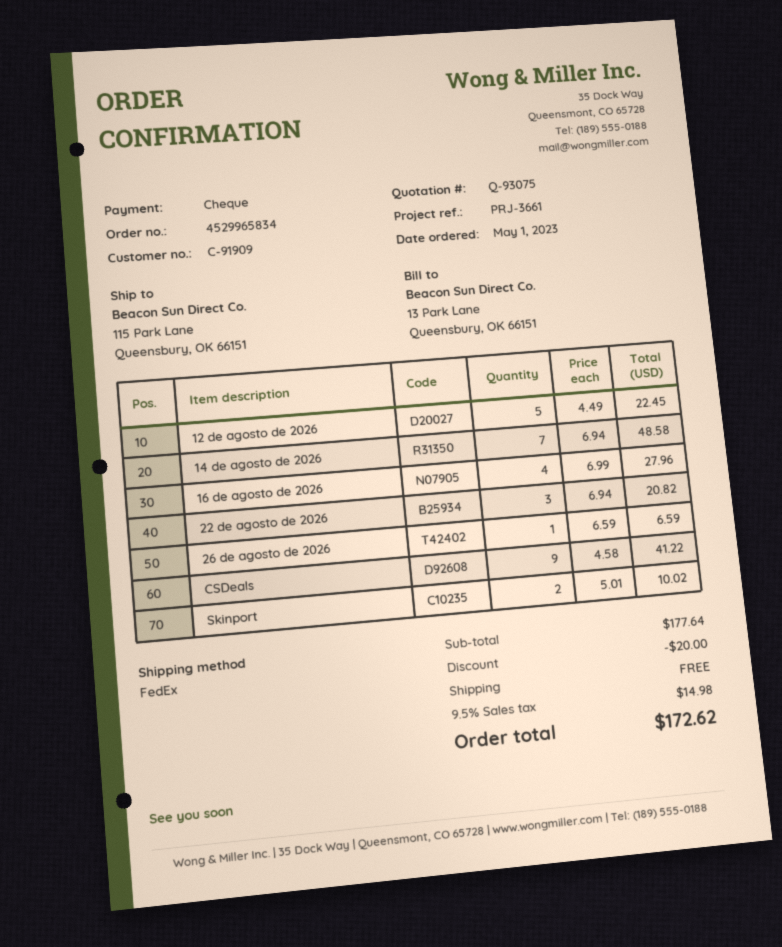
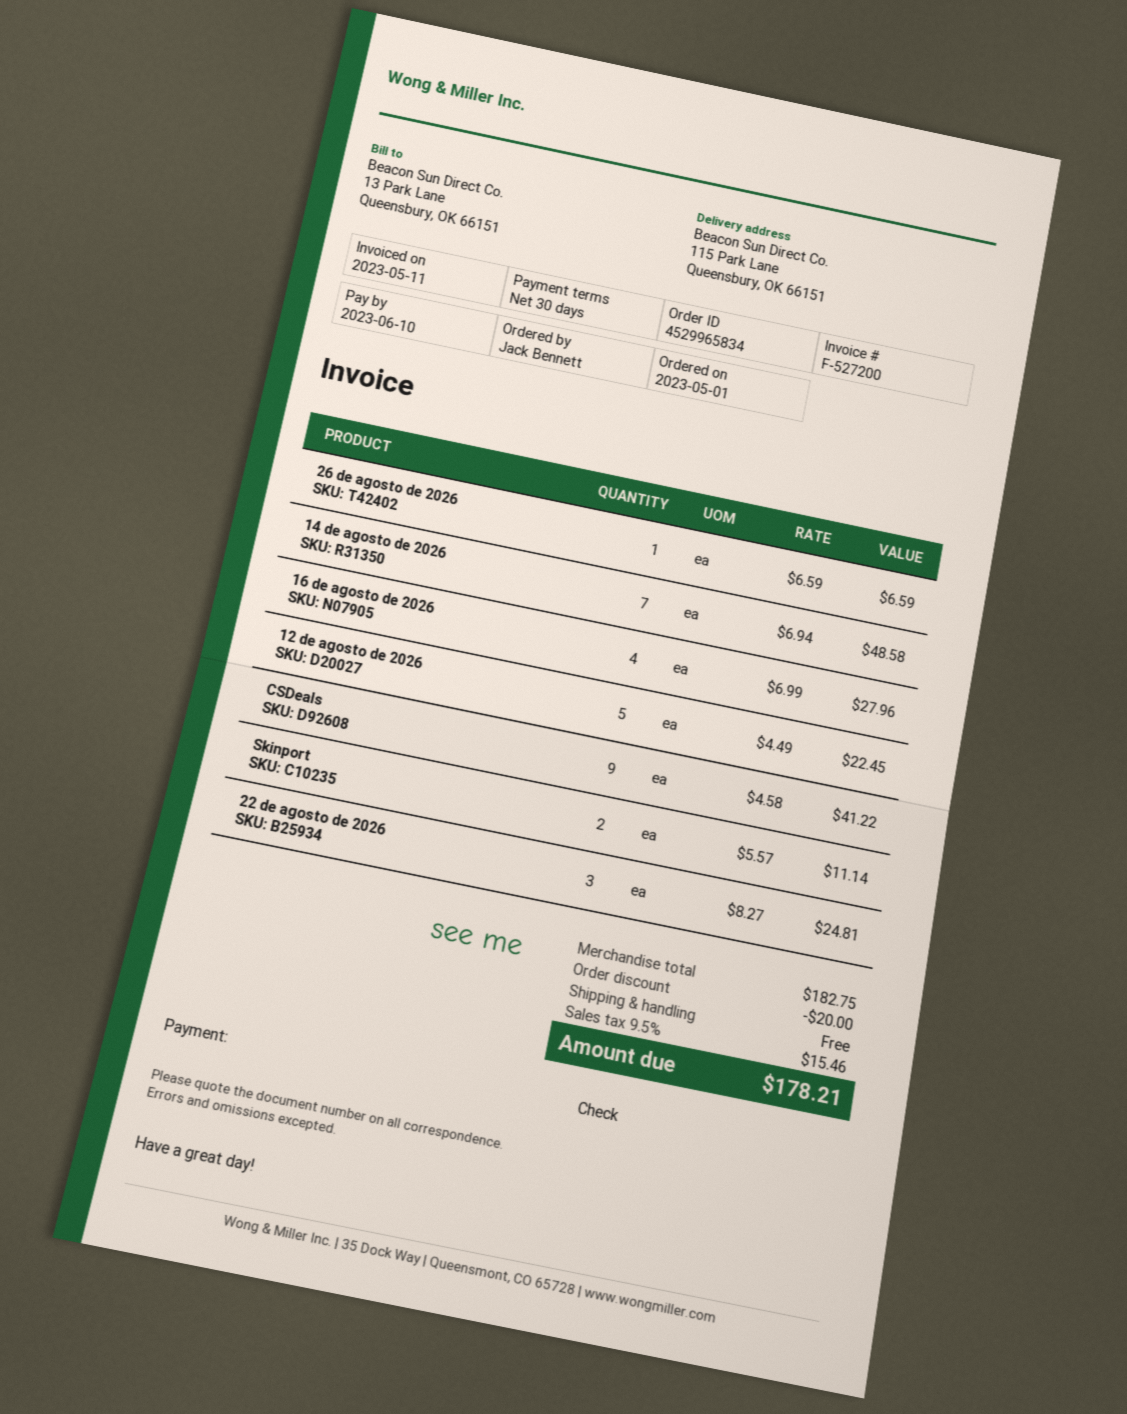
22 de agosto de 2026: 3 x 6.94 = 20.82 -> 3 x 8.27 = 24.81
Skinport: 2 x 5.01 = 10.02 -> 2 x 5.57 = 11.14
subtotal: 177.64 -> 182.75
tax: 9.5% = 14.98 -> 9.5% = 15.46
total: 172.62 -> 178.21

